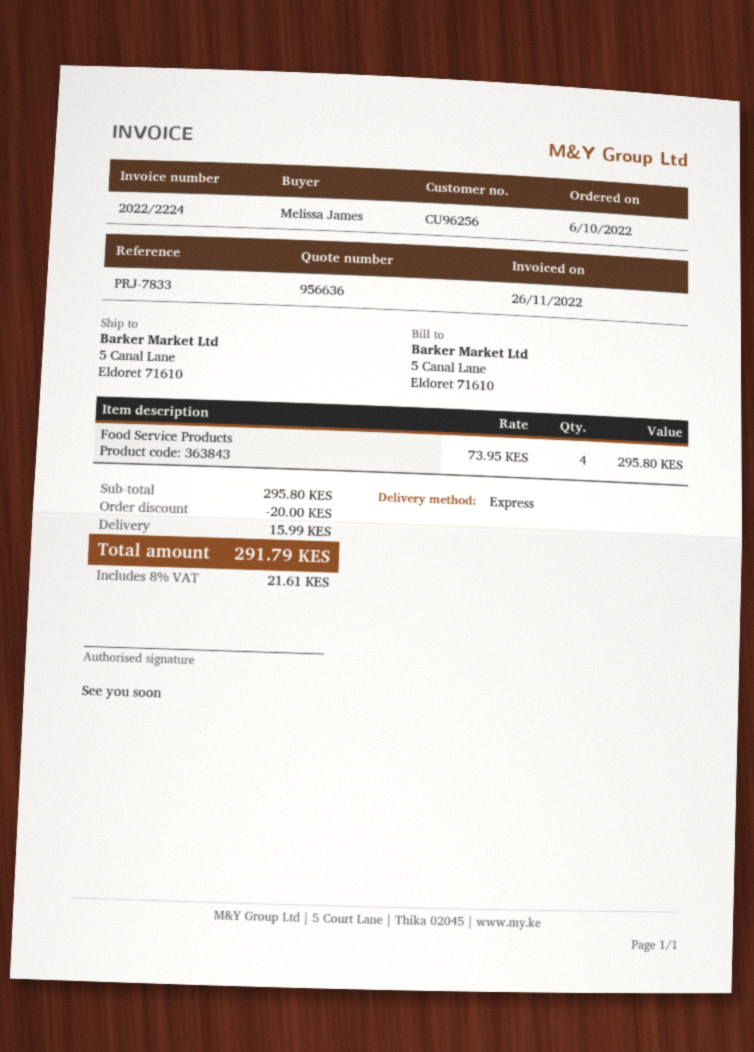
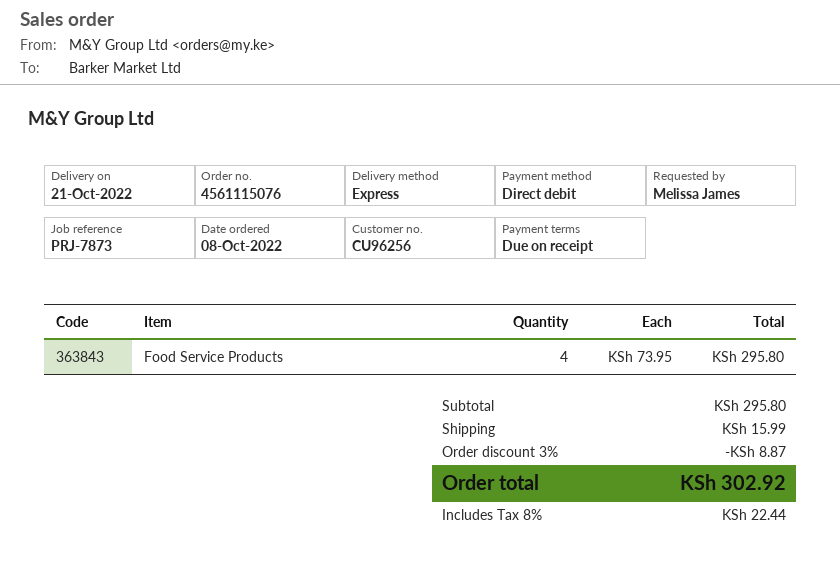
order date: 2022-10-06 -> 2022-10-08
reference: PRJ-7833 -> PRJ-7873
discount: 20.00 -> 8.87
tax: 8% = 21.61 -> 8% = 22.44
total: 291.79 -> 302.92

